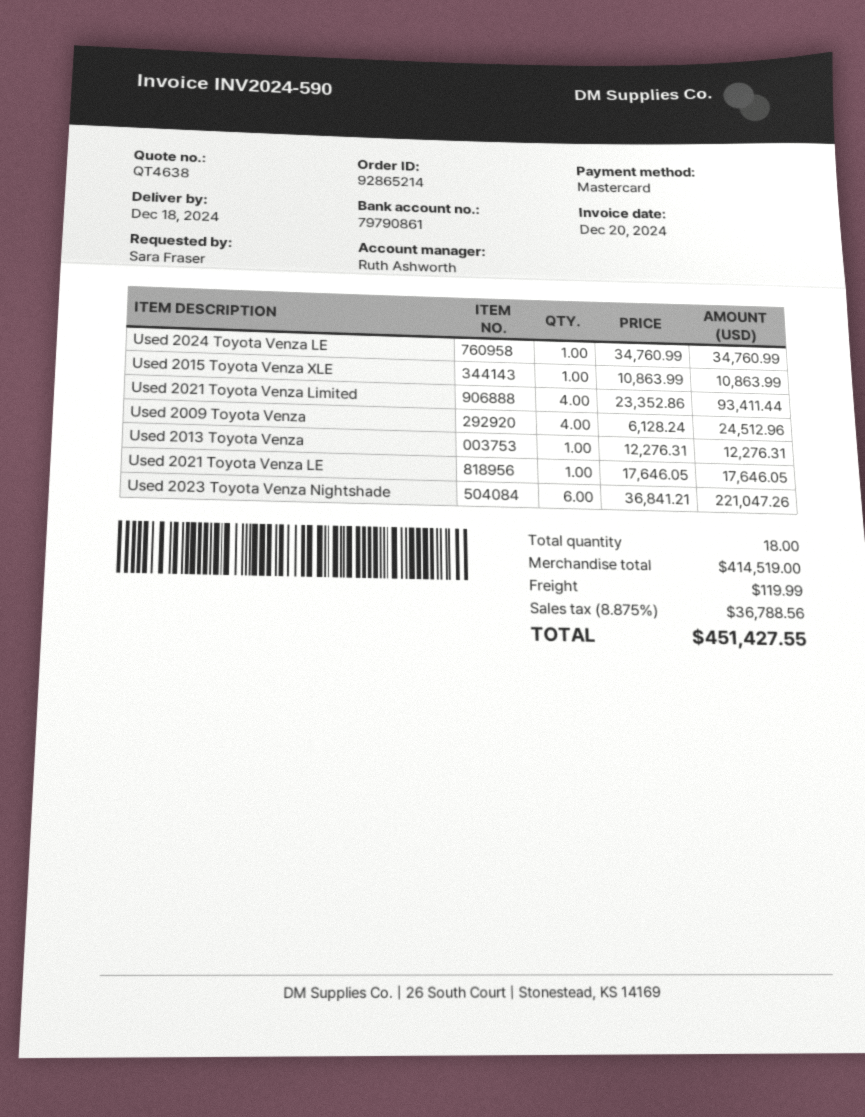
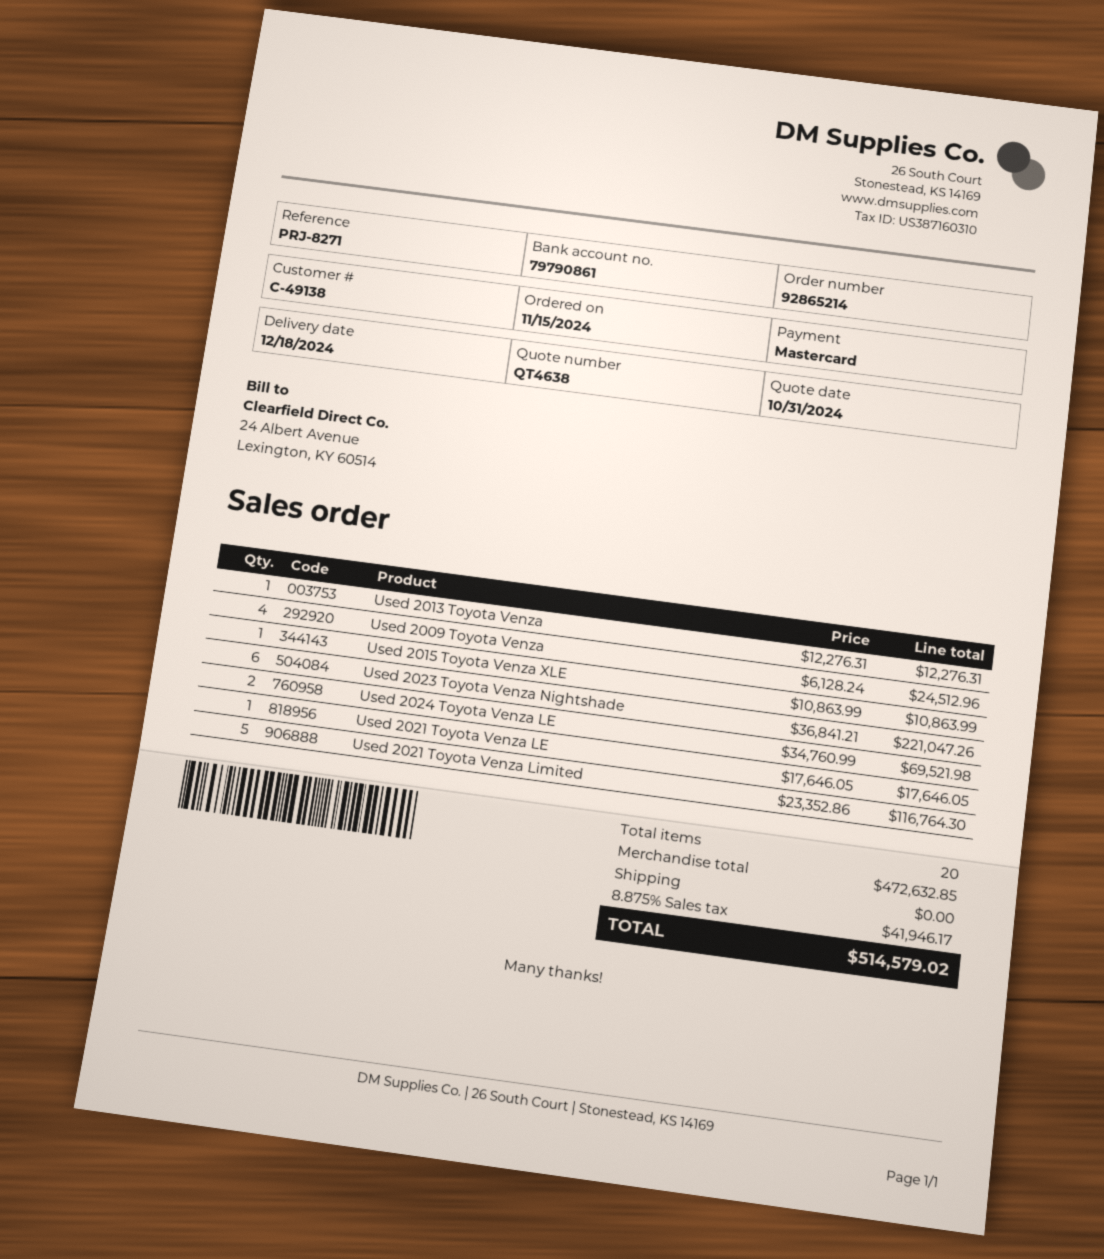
Used 2024 Toyota Venza LE: 1 x 34760.99 = 34760.99 -> 2 x 34760.99 = 69521.98
Used 2021 Toyota Venza Limited: 4 x 23352.86 = 93411.44 -> 5 x 23352.86 = 116764.30
total quantity: 18 -> 20
subtotal: 414519.00 -> 472632.85
shipping: 119.99 -> 0.00
tax: 8.875% = 36788.56 -> 8.875% = 41946.17
total: 451427.55 -> 514579.02

